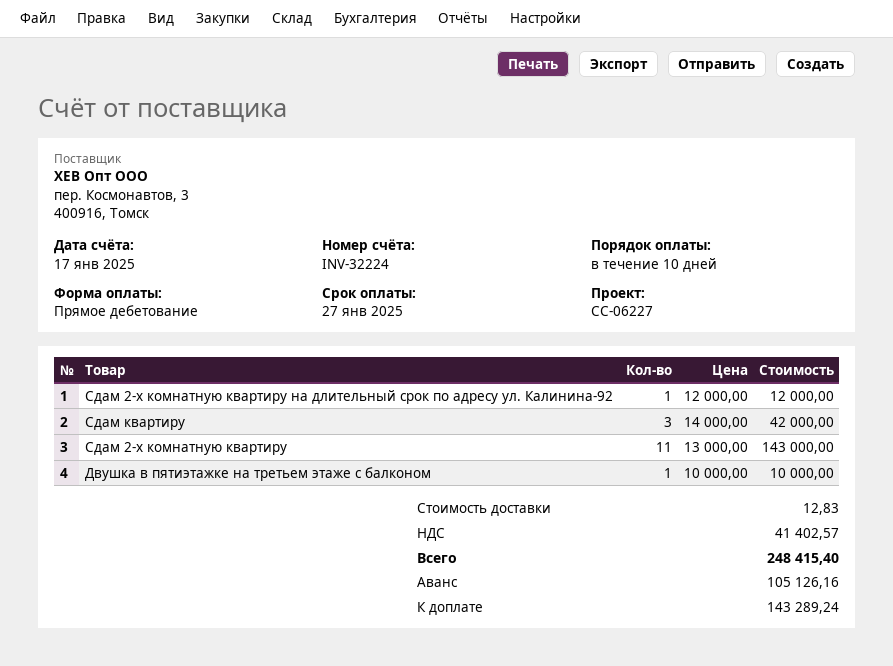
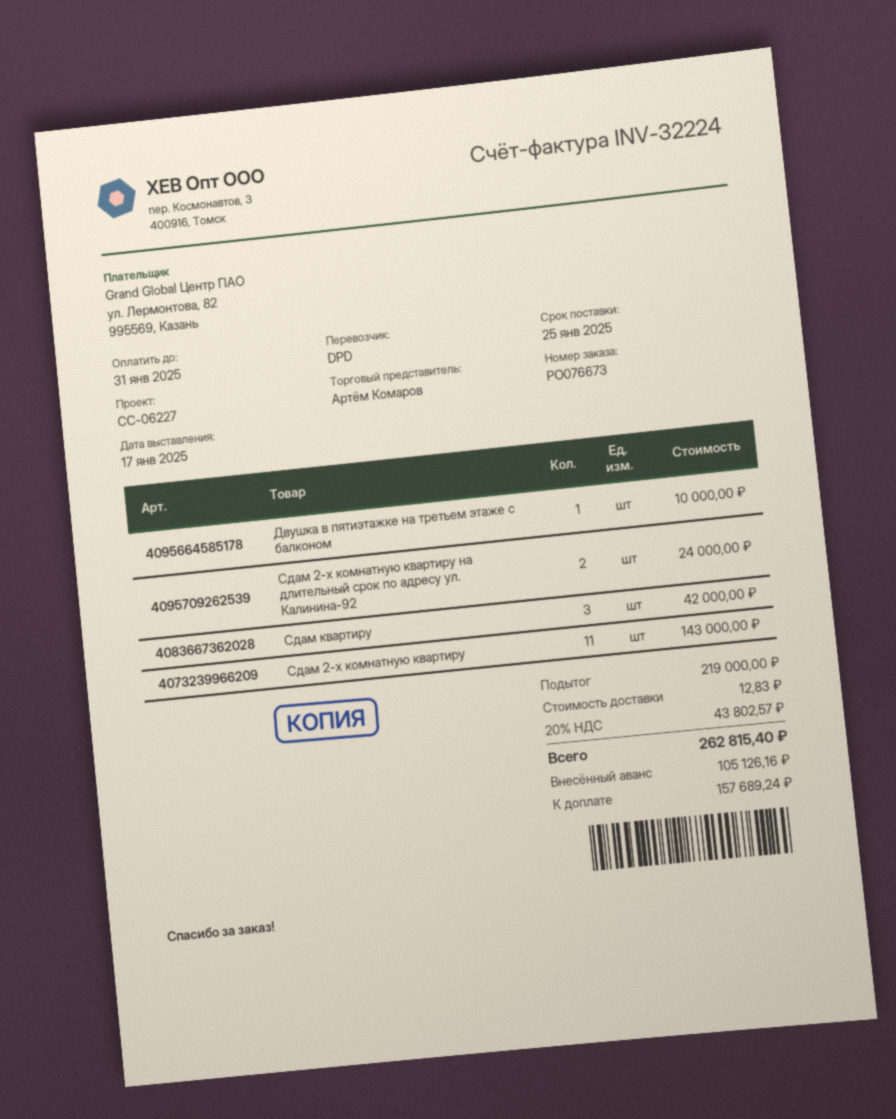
due date: 2025-01-27 -> 2025-01-31
Сдам 2-х комнатную квартиру на длительный срок по адресу ул. Калинина-92: 1 for 12000.00 -> 2 for 24000.00
tax: 41402.57 -> 43802.57
total: 248415.40 -> 262815.40
balance: 143289.24 -> 157689.24

